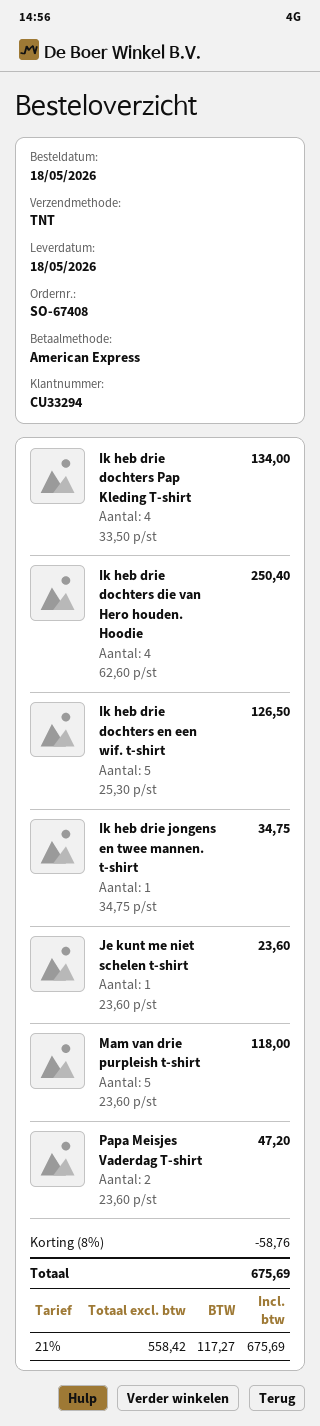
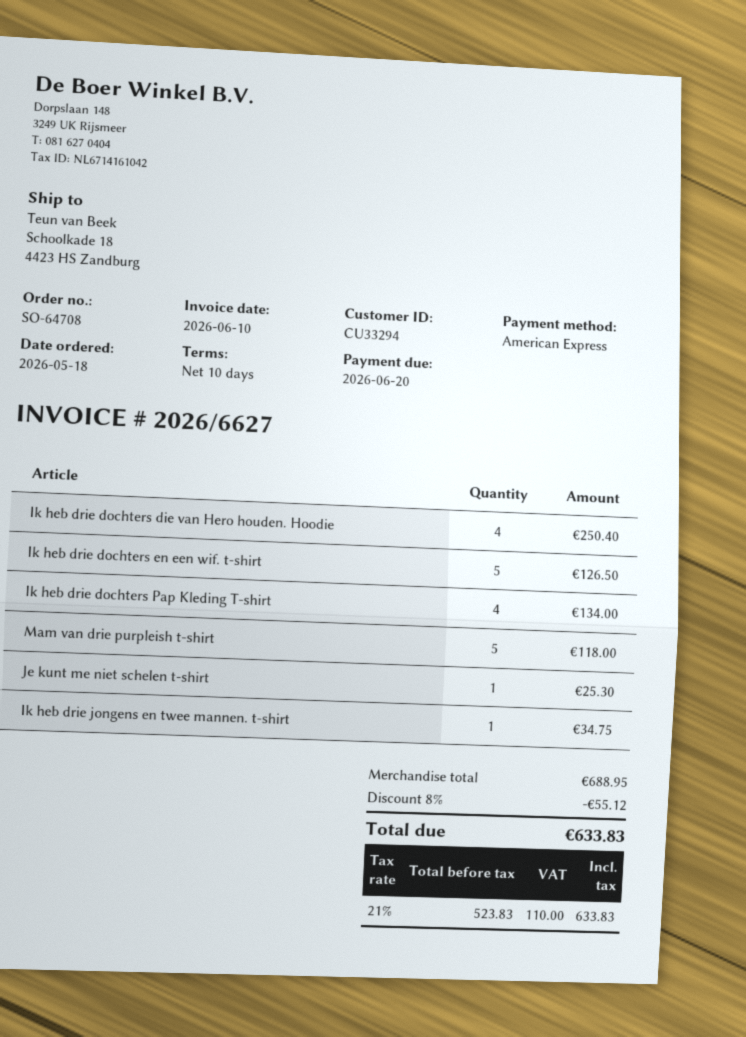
order number: SO-67408 -> SO-64708
Je kunt me niet schelen t-shirt: 1 for 23.60 -> 1 for 25.30
Papa Meisjes Vaderdag T-shirt: 2 for 47.20 -> none
discount: 8% = 58.76 -> 8% = 55.12
net: 558.42 -> 523.83
tax: 21% = 117.27 -> 21% = 110.00
total: 675.69 -> 633.83

